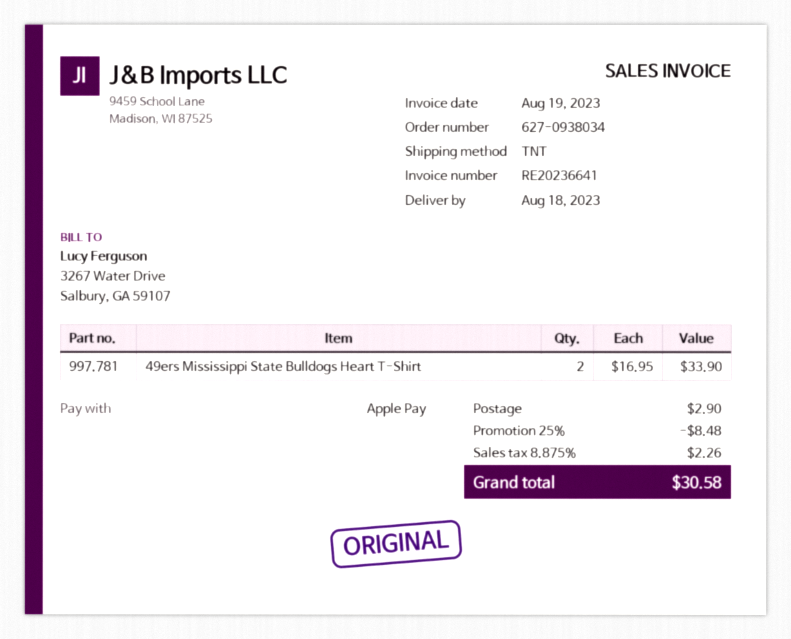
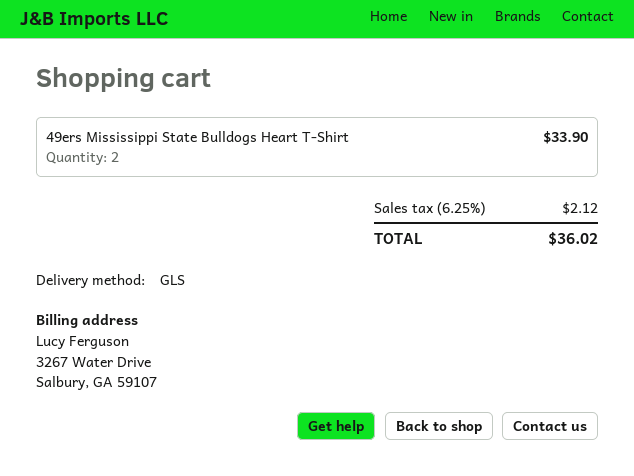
shipping method: TNT -> GLS
discount: 25% = 8.48 -> none
shipping: 2.90 -> none
tax: 8.875% = 2.26 -> 6.25% = 2.12
total: 30.58 -> 36.02

